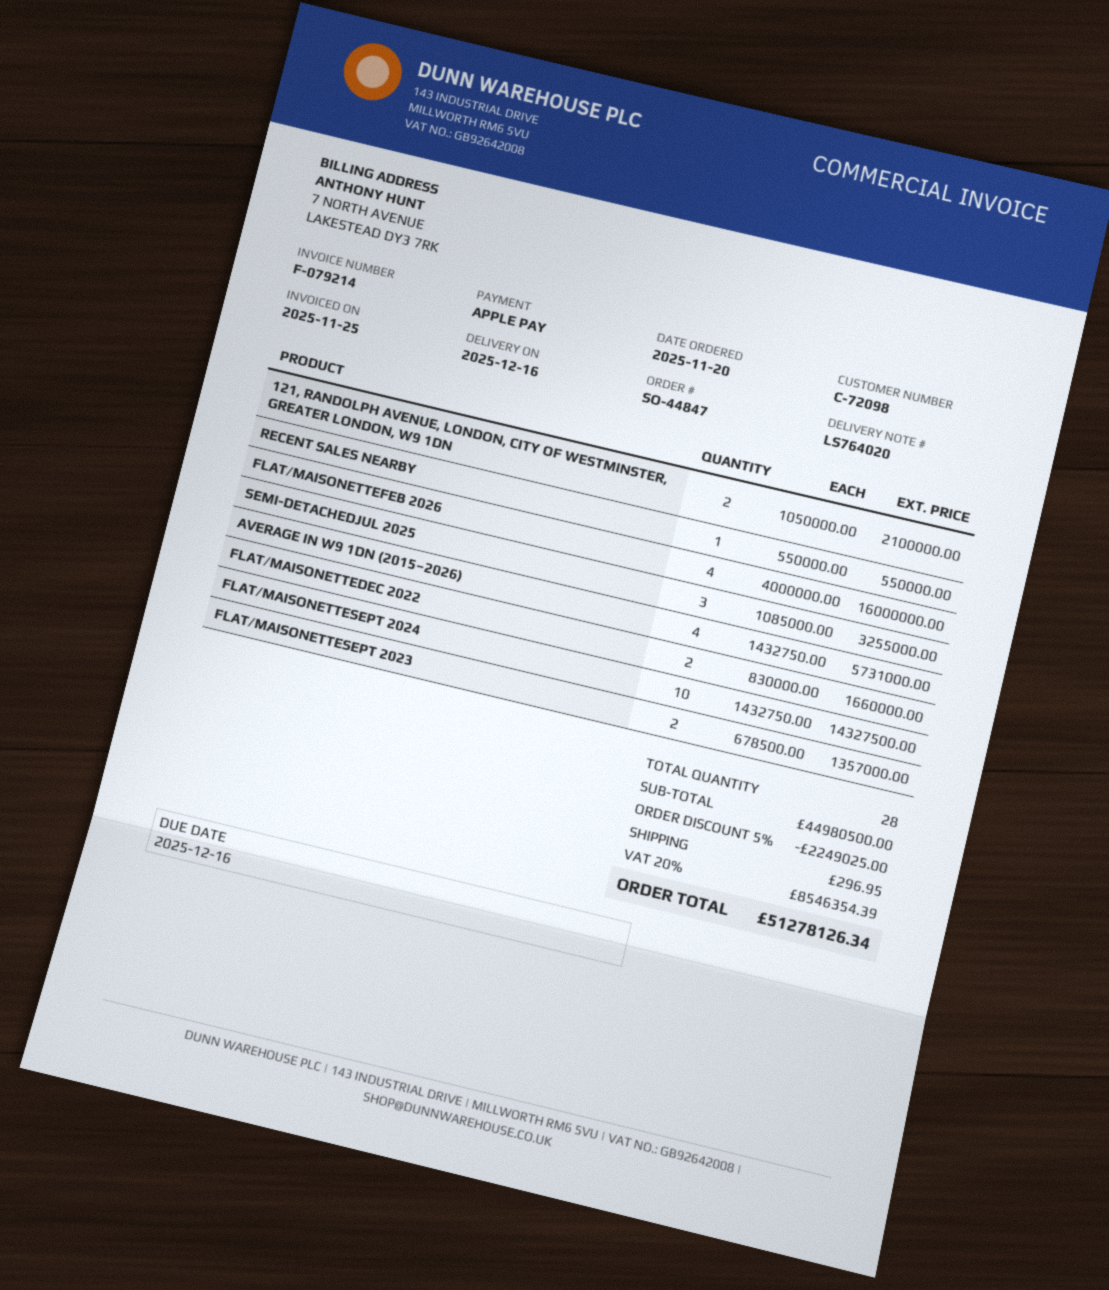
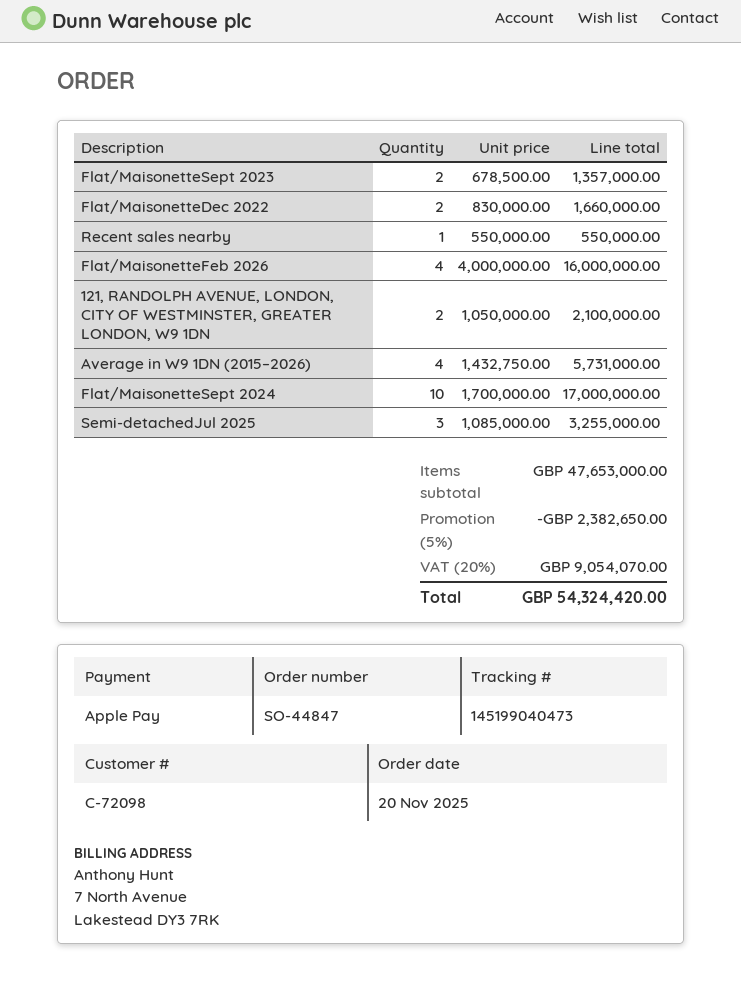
FLAT/MAISONETTESEPT 2024: 10 x 1432750.00 = 14327500.00 -> 10 x 1700000.00 = 17000000.00
subtotal: 44980500.00 -> 47653000.00
discount: 5% = 2249025.00 -> 5% = 2382650.00
shipping: 296.95 -> none
tax: 20% = 8546354.39 -> 20% = 9054070.00
total: 51278126.34 -> 54324420.00

